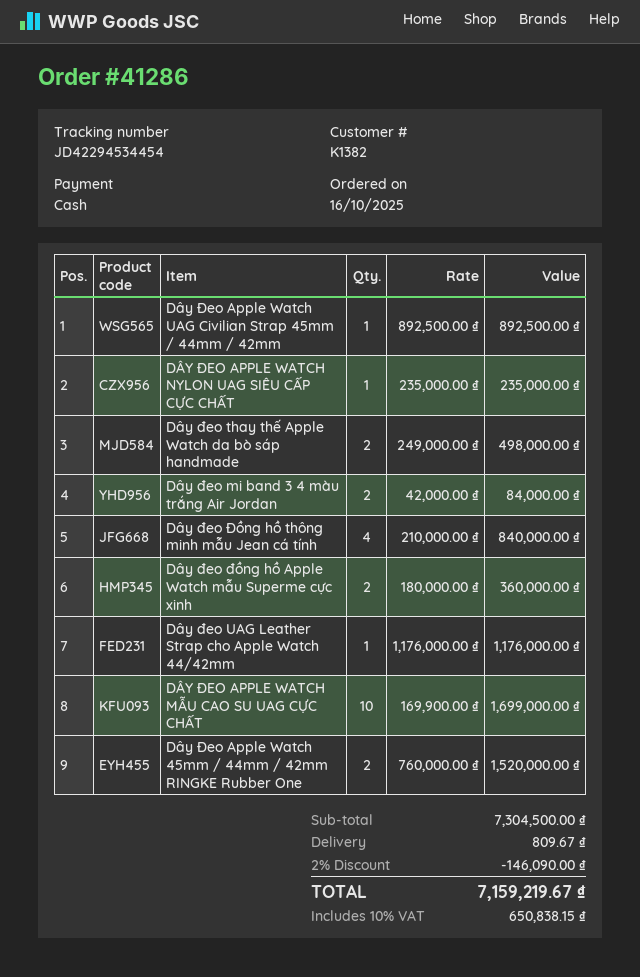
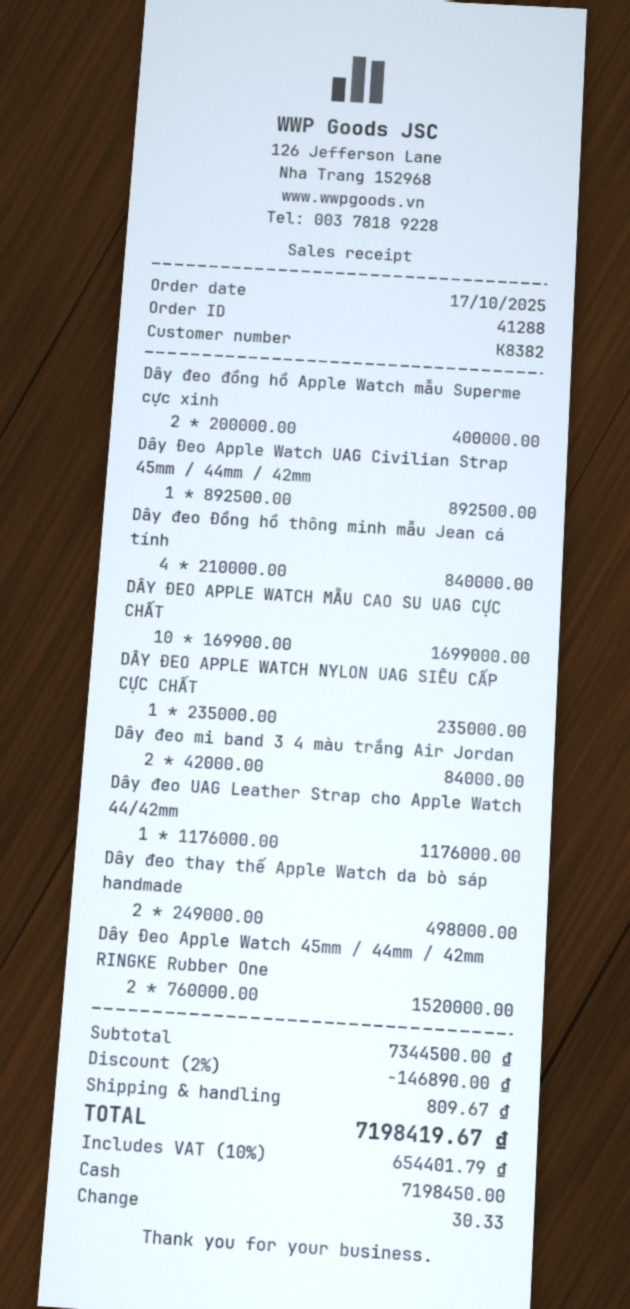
order number: 41286 -> 41288
order date: 2025-10-16 -> 2025-10-17
customer number: K1382 -> K8382
Dây đeo đồng hồ Apple Watch mẫu Superme cực xinh: 2 x 180000.00 = 360000.00 -> 2 x 200000.00 = 400000.00
subtotal: 7304500.00 -> 7344500.00
discount: 2% = 146090.00 -> 2% = 146890.00
tax: 10% = 650838.15 -> 10% = 654401.79
total: 7159219.67 -> 7198419.67

